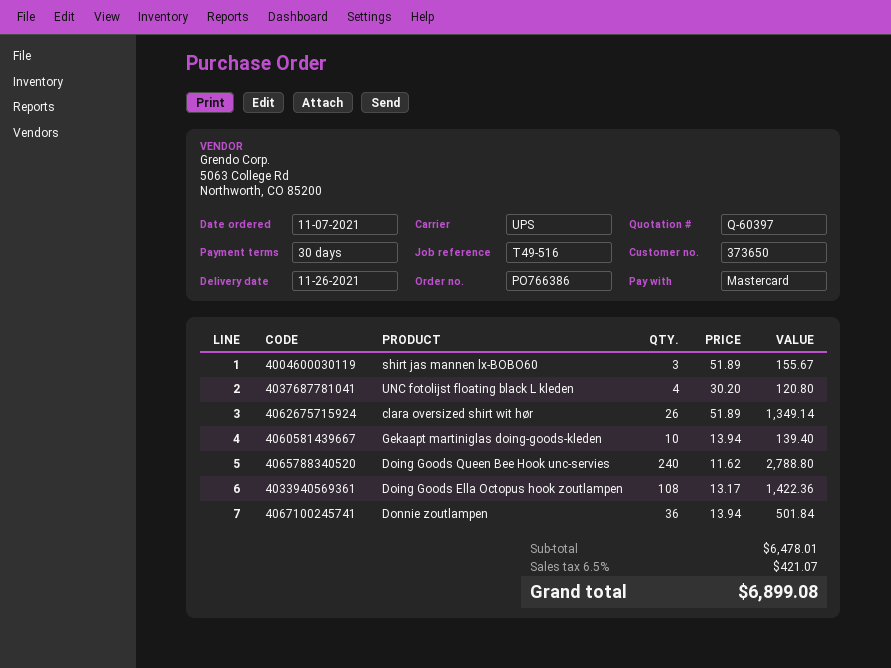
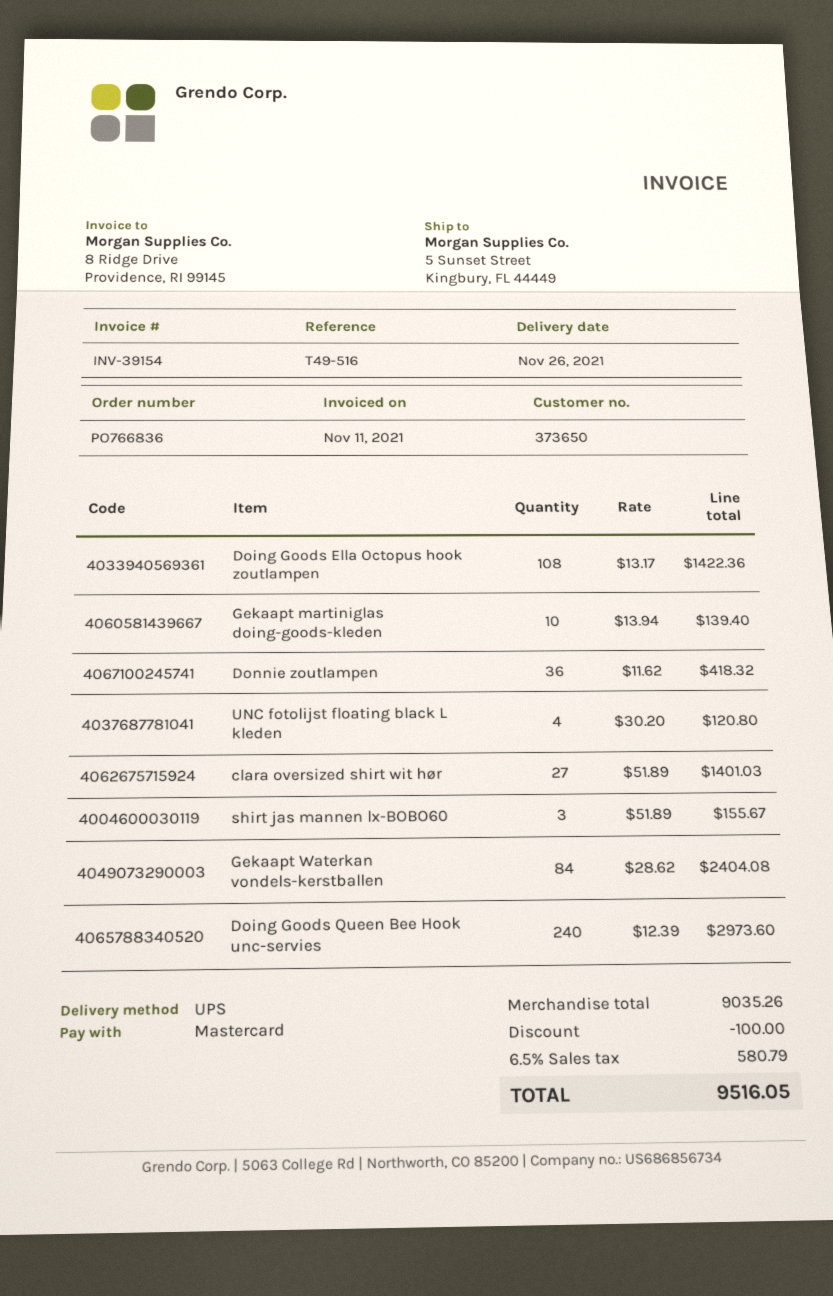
order number: PO766386 -> PO766836
clara oversized shirt wit hør: 26 x 51.89 = 1349.14 -> 27 x 51.89 = 1401.03
Doing Goods Queen Bee Hook unc-servies: 240 x 11.62 = 2788.80 -> 240 x 12.39 = 2973.60
Donnie zoutlampen: 36 x 13.94 = 501.84 -> 36 x 11.62 = 418.32
Gekaapt Waterkan vondels-kerstballen: none -> 84 x 28.62 = 2404.08
subtotal: 6478.01 -> 9035.26
discount: none -> 100.00
tax: 6.5% = 421.07 -> 6.5% = 580.79
total: 6899.08 -> 9516.05

